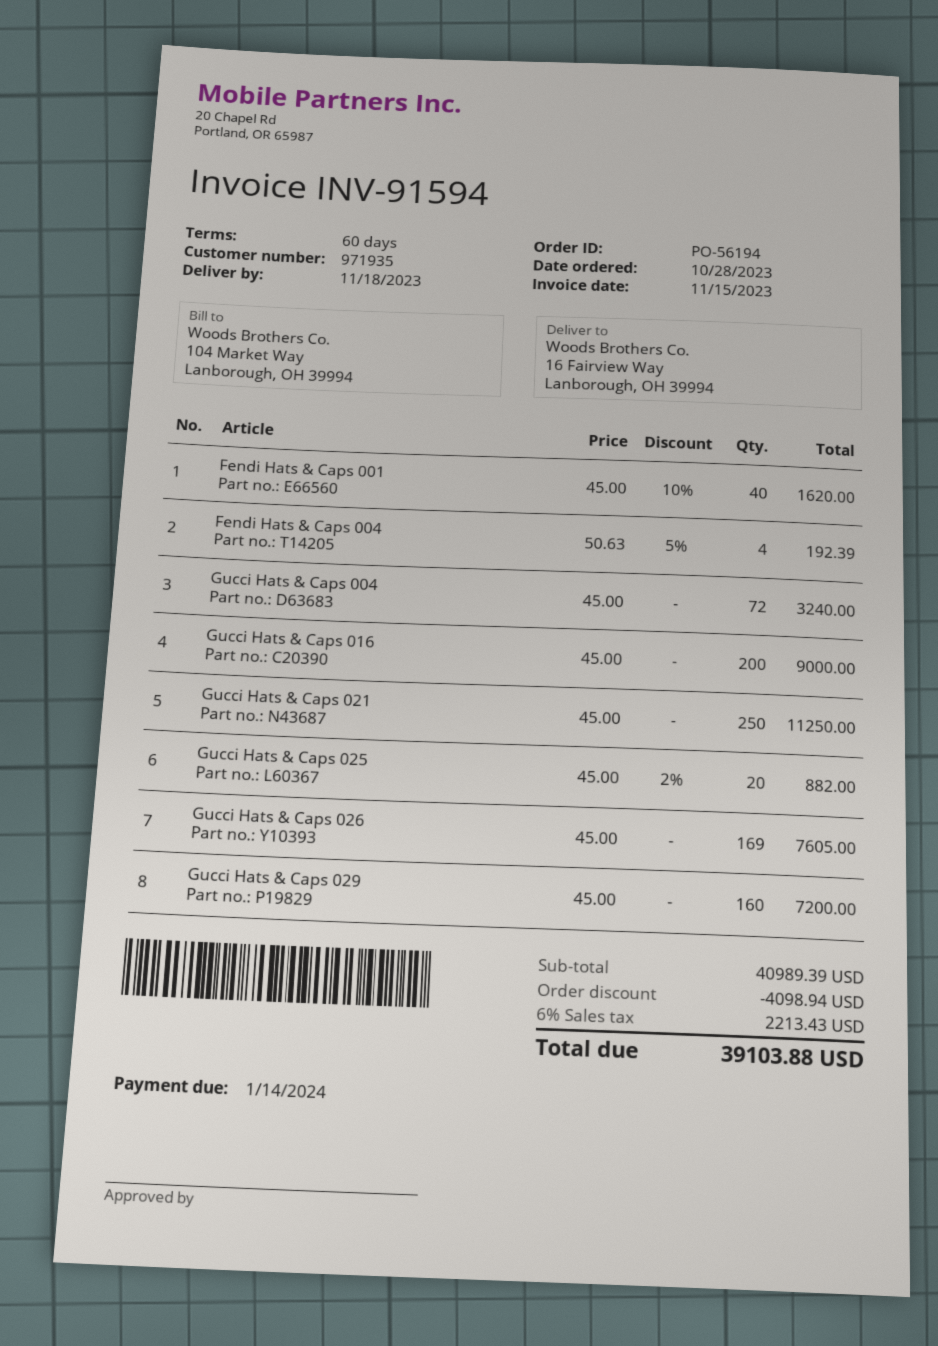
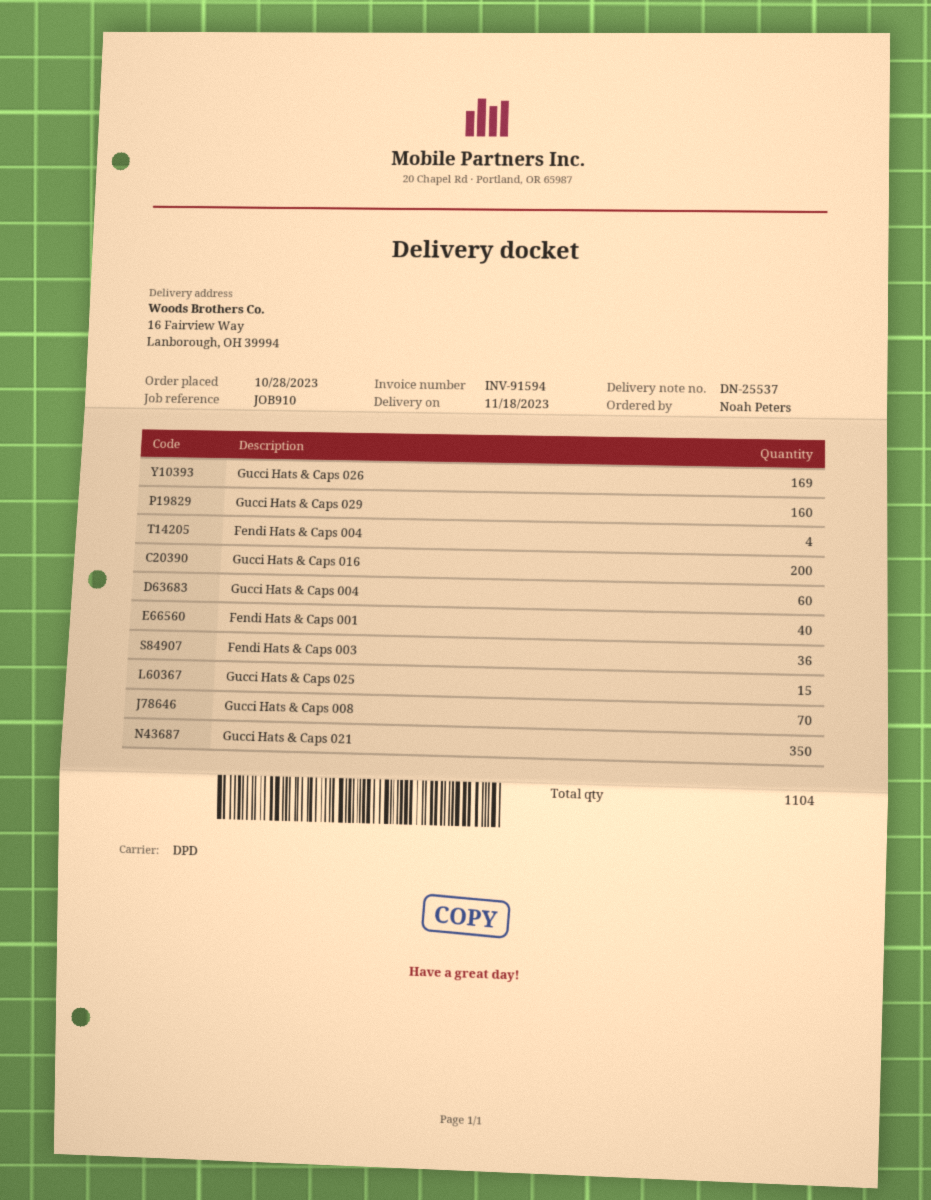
Gucci Hats & Caps 004: 72 -> 60
Gucci Hats & Caps 021: 250 -> 350
Gucci Hats & Caps 025: 20 -> 15
Fendi Hats & Caps 003: none -> 36
Gucci Hats & Caps 008: none -> 70

